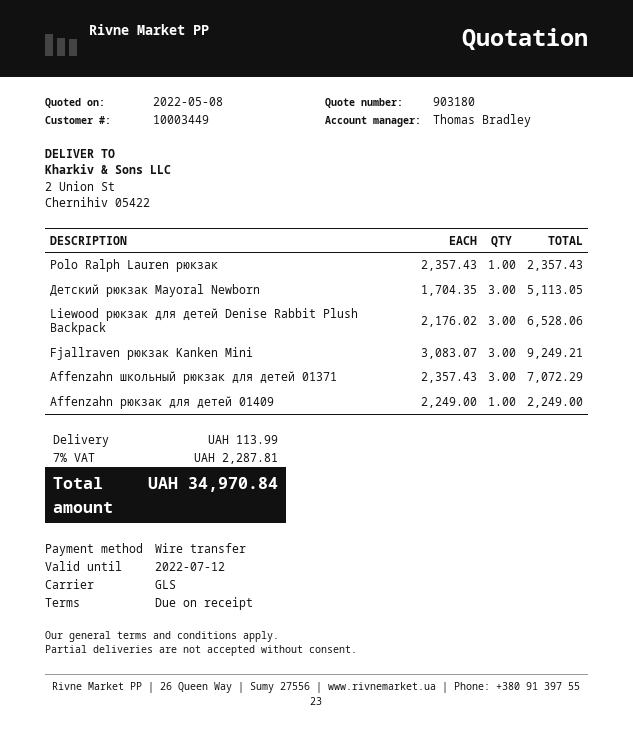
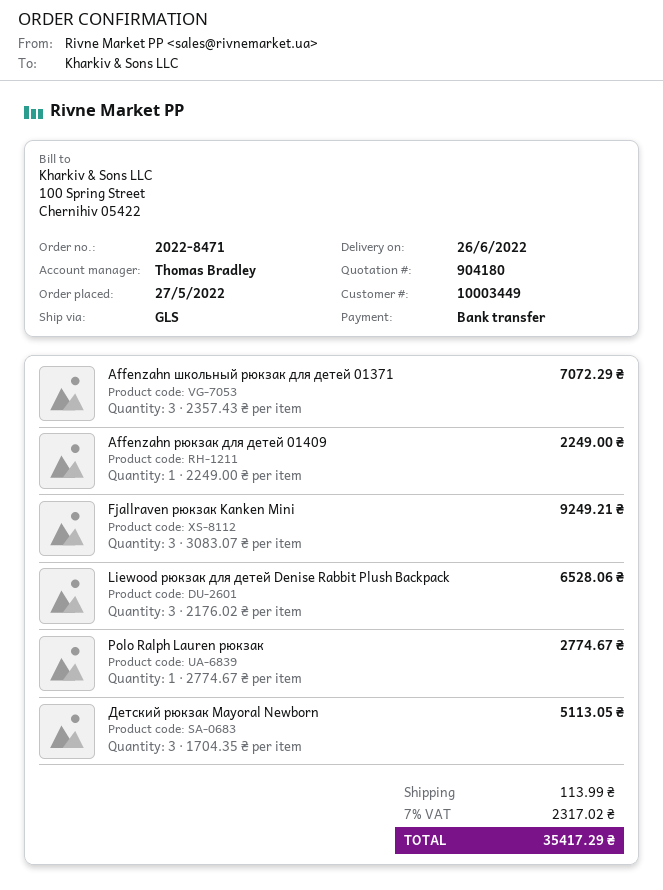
quote number: 903180 -> 904180
Polo Ralph Lauren рюкзак: 1 x 2357.43 = 2357.43 -> 1 x 2774.67 = 2774.67
tax: 7% = 2287.81 -> 7% = 2317.02
total: 34970.84 -> 35417.29

